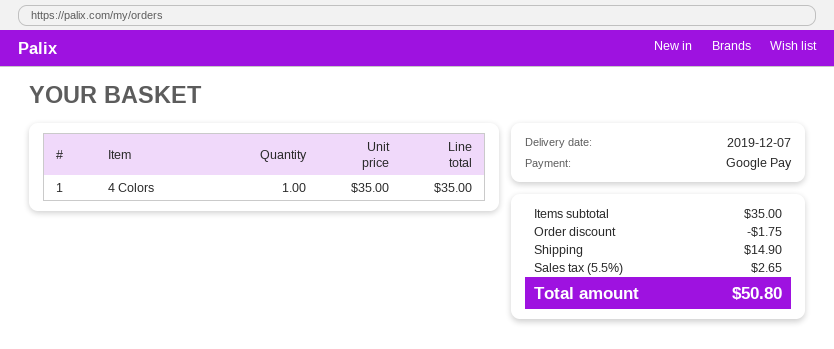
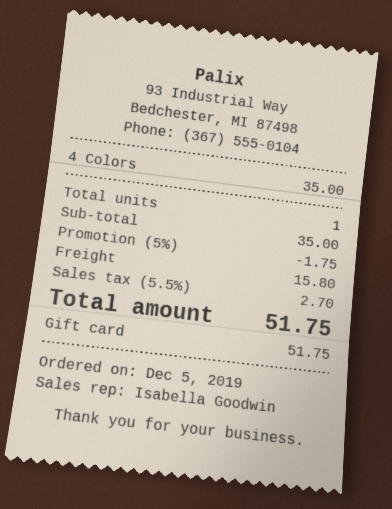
payment method: Google Pay -> gift card
shipping: 14.90 -> 15.80
tax: 5.5% = 2.65 -> 5.5% = 2.70
total: 50.80 -> 51.75

